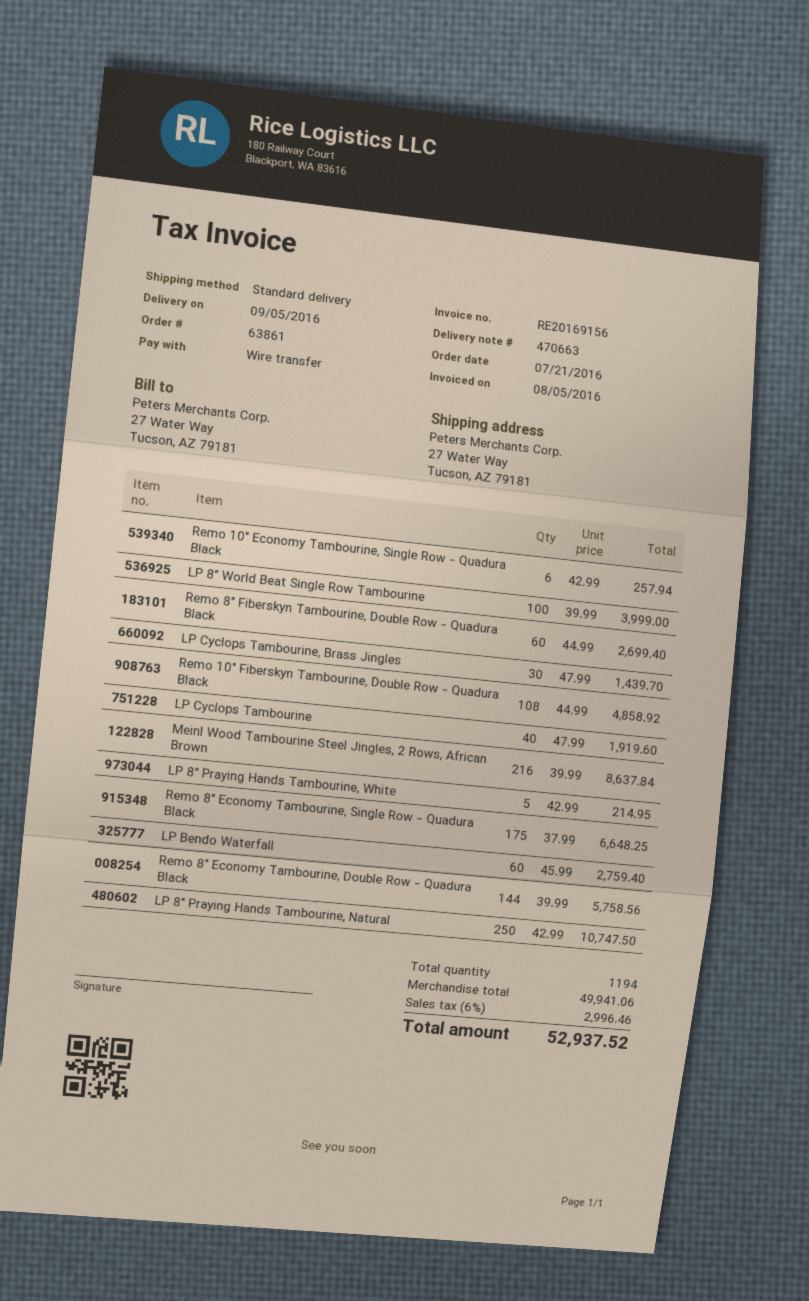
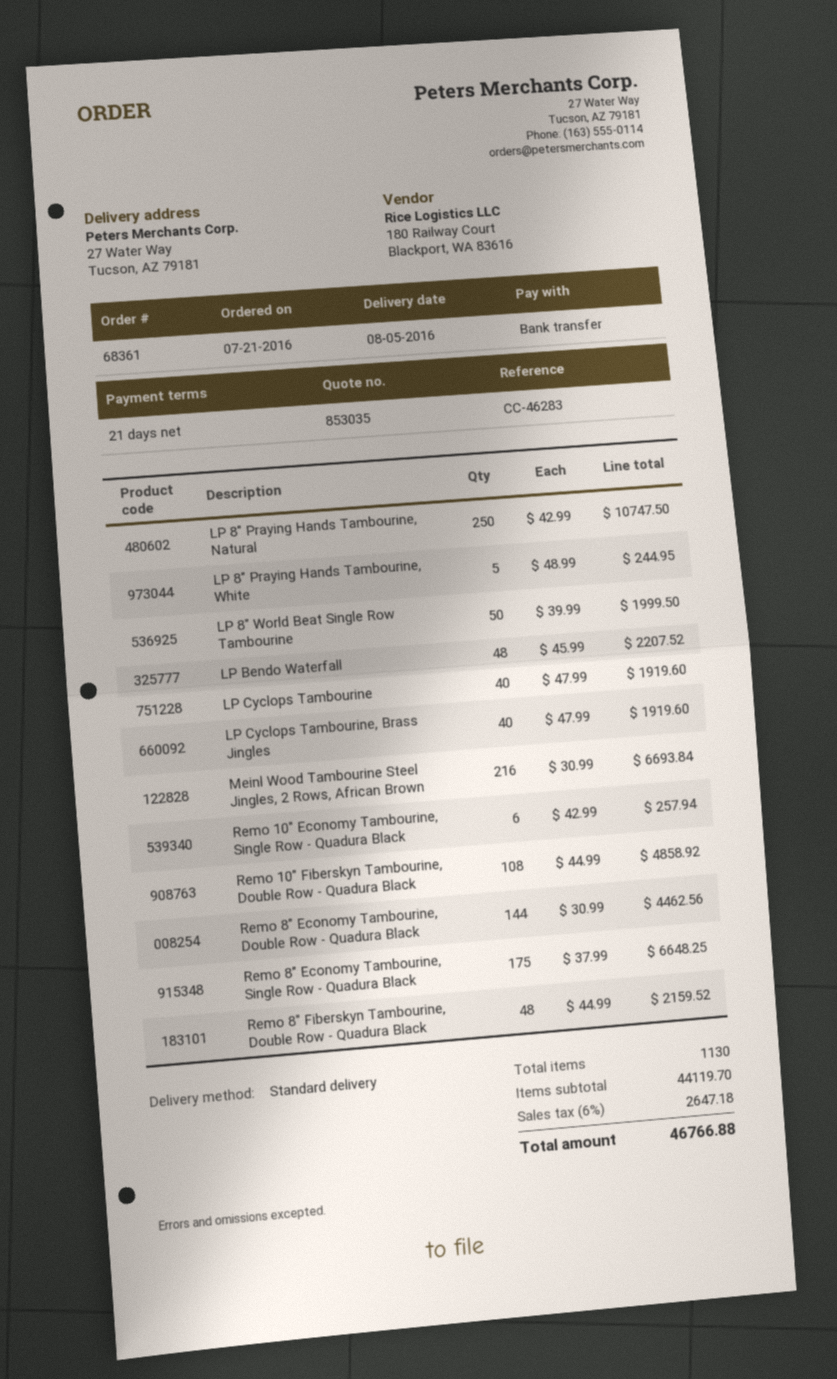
order number: 63861 -> 68361
delivery date: 2016-09-05 -> 2016-08-05
LP 8" World Beat Single Row Tambourine: 100 x 39.99 = 3999.00 -> 50 x 39.99 = 1999.50
Remo 8" Fiberskyn Tambourine, Double Row - Quadura Black: 60 x 44.99 = 2699.40 -> 48 x 44.99 = 2159.52
LP Cyclops Tambourine, Brass Jingles: 30 x 47.99 = 1439.70 -> 40 x 47.99 = 1919.60
Meinl Wood Tambourine Steel Jingles, 2 Rows, African Brown: 216 x 39.99 = 8637.84 -> 216 x 30.99 = 6693.84
LP 8" Praying Hands Tambourine, White: 5 x 42.99 = 214.95 -> 5 x 48.99 = 244.95
LP Bendo Waterfall: 60 x 45.99 = 2759.40 -> 48 x 45.99 = 2207.52
Remo 8" Economy Tambourine, Double Row - Quadura Black: 144 x 39.99 = 5758.56 -> 144 x 30.99 = 4462.56
total quantity: 1194 -> 1130
subtotal: 49941.06 -> 44119.70
tax: 6% = 2996.46 -> 6% = 2647.18
total: 52937.52 -> 46766.88

